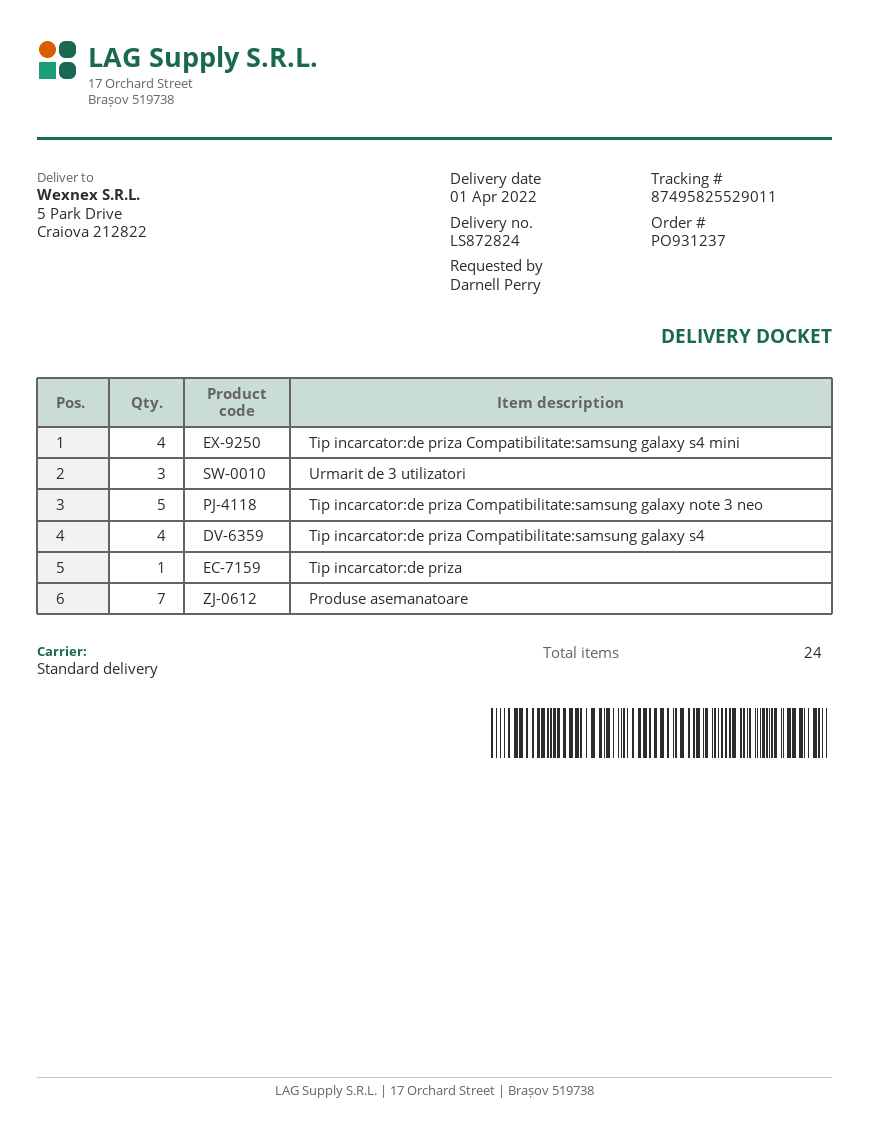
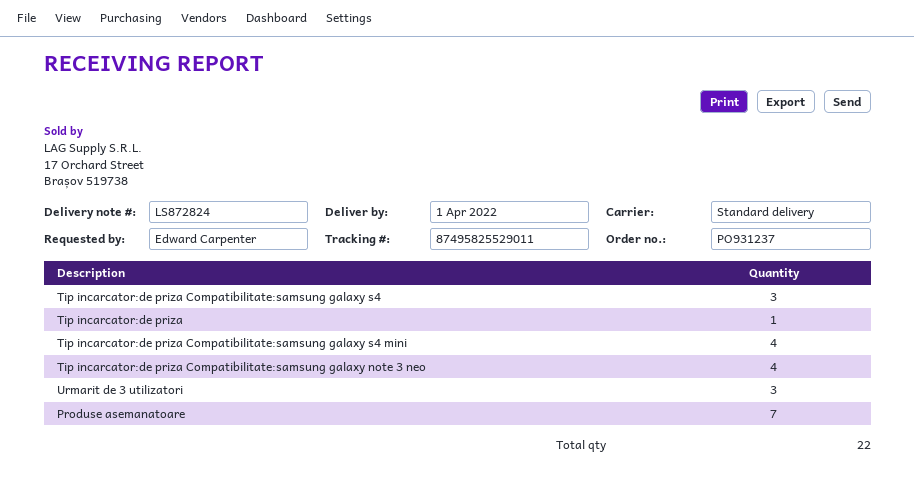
ordered by: Darnell Perry -> Edward Carpenter
Tip incarcator:de priza Compatibilitate:samsung galaxy note 3 neo: 5 -> 4
Tip incarcator:de priza Compatibilitate:samsung galaxy s4: 4 -> 3
total quantity: 24 -> 22

